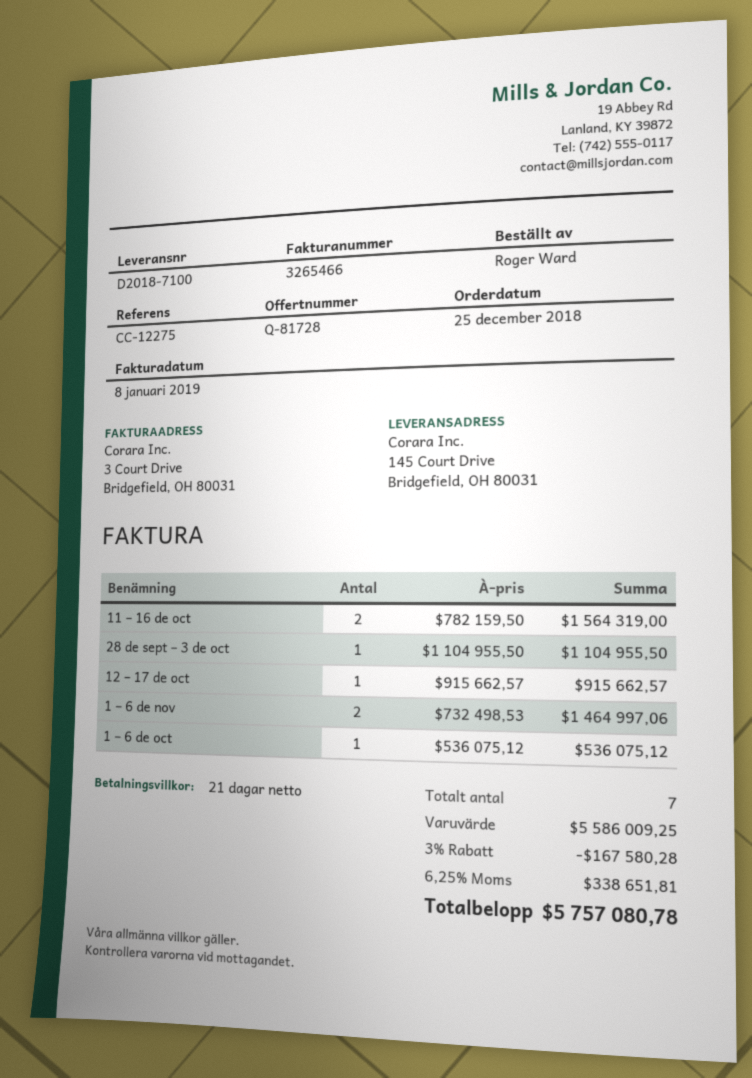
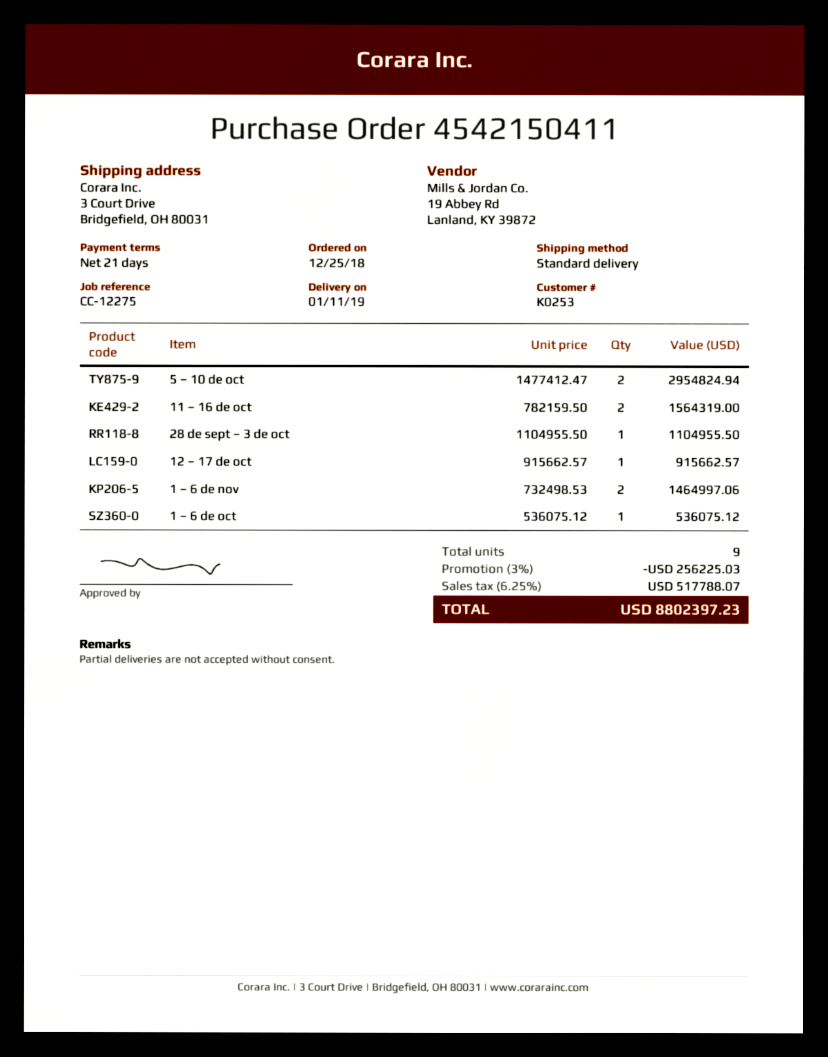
ship to: 145 Court Drive, Bridgefield, OH 80031 -> 3 Court Drive, Bridgefield, OH 80031
5 – 10 de oct: none -> 2 x 1477412.47 = 2954824.94
total quantity: 7 -> 9
discount: 3% = 167580.28 -> 3% = 256225.03
tax: 6.25% = 338651.81 -> 6.25% = 517788.07
total: 5757080.78 -> 8802397.23

